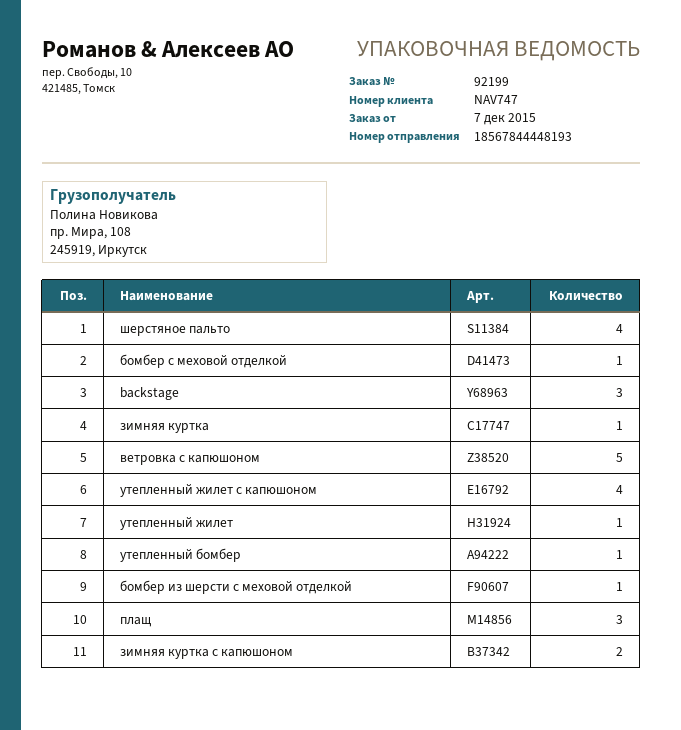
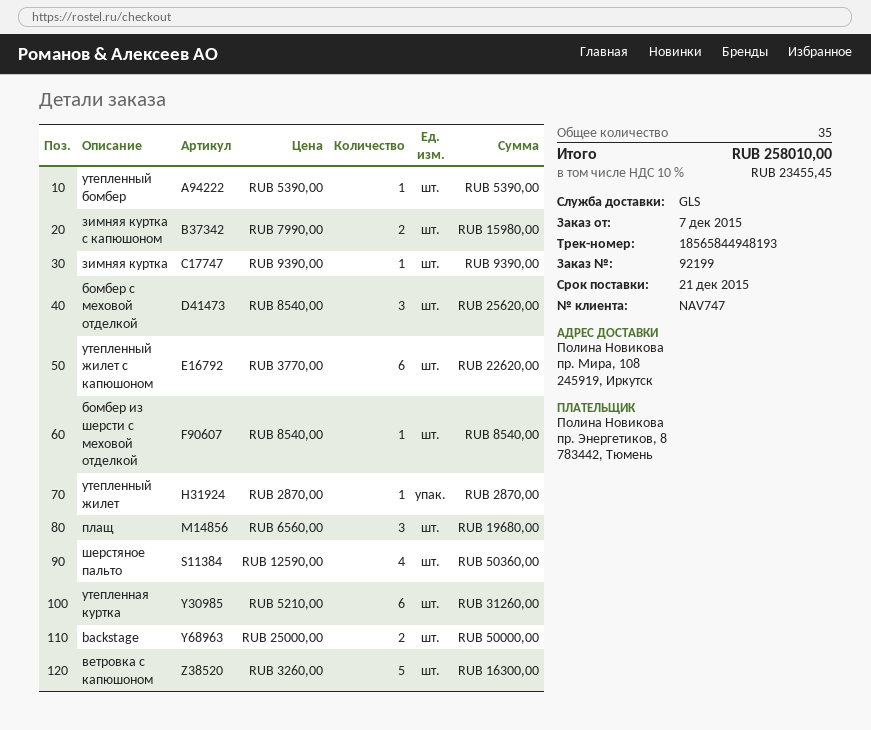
tracking number: 18567844448193 -> 18565844948193
бомбер с меховой отделкой: 1 -> 3
backstage: 3 -> 2
утепленный жилет с капюшоном: 4 -> 6
утепленная куртка: none -> 6

